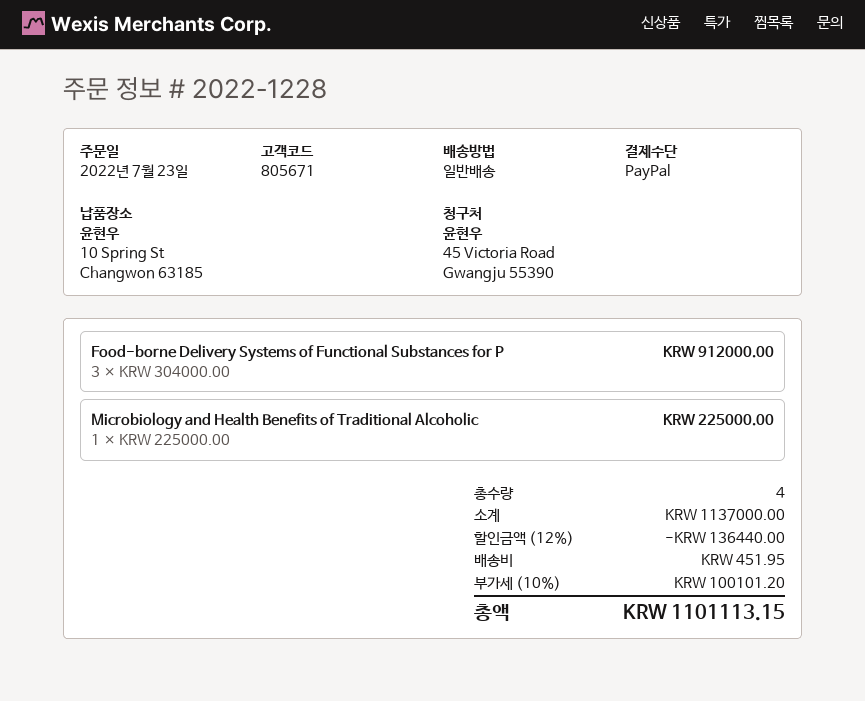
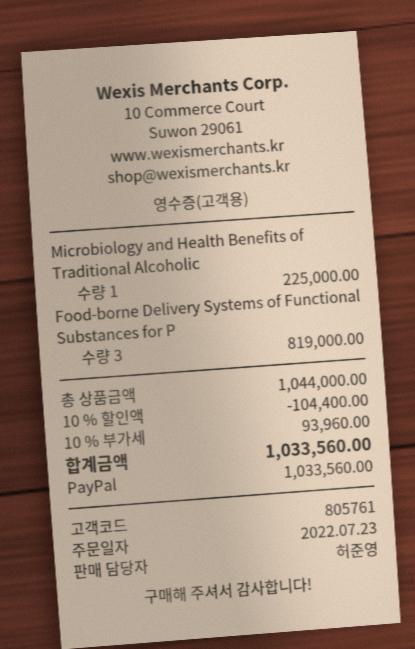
customer number: 805671 -> 805761
Food-borne Delivery Systems of Functional Substances for P: 3 for 912000.00 -> 3 for 819000.00
subtotal: 1137000.00 -> 1044000.00
discount: 12% = 136440.00 -> 10% = 104400.00
shipping: 451.95 -> none
tax: 10% = 100101.20 -> 10% = 93960.00
total: 1101113.15 -> 1033560.00

